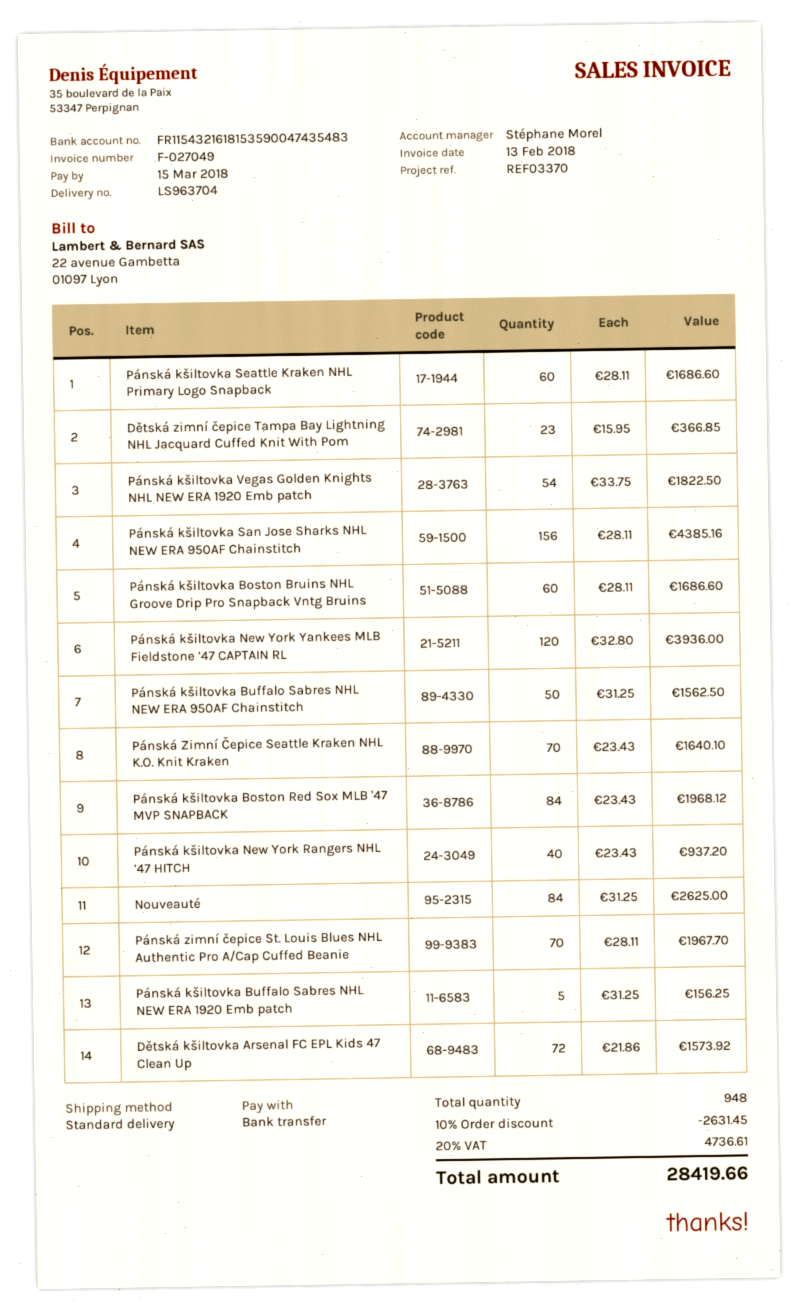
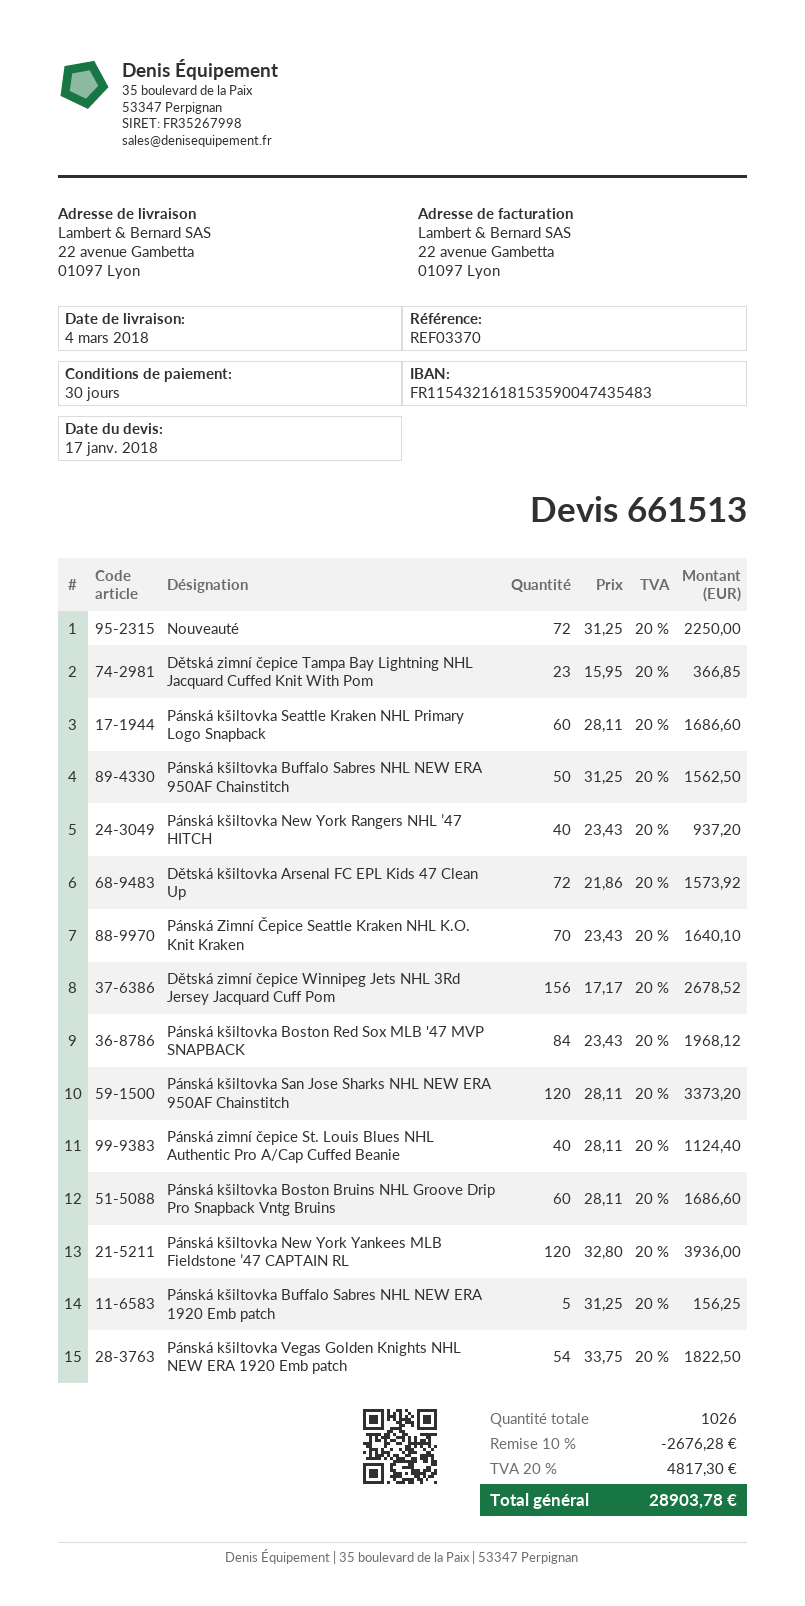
Pánská kšiltovka San Jose Sharks NHL NEW ERA 950AF Chainstitch: 156 x 28.11 = 4385.16 -> 120 x 28.11 = 3373.20
Nouveauté: 84 x 31.25 = 2625.00 -> 72 x 31.25 = 2250.00
Pánská zimní čepice St. Louis Blues NHL Authentic Pro A/Cap Cuffed Beanie: 70 x 28.11 = 1967.70 -> 40 x 28.11 = 1124.40
Dětská zimní čepice Winnipeg Jets NHL 3Rd Jersey Jacquard Cuff Pom: none -> 156 x 17.17 = 2678.52
total quantity: 948 -> 1026
discount: 10% = 2631.45 -> 10% = 2676.28
tax: 20% = 4736.61 -> 20% = 4817.30
total: 28419.66 -> 28903.78

